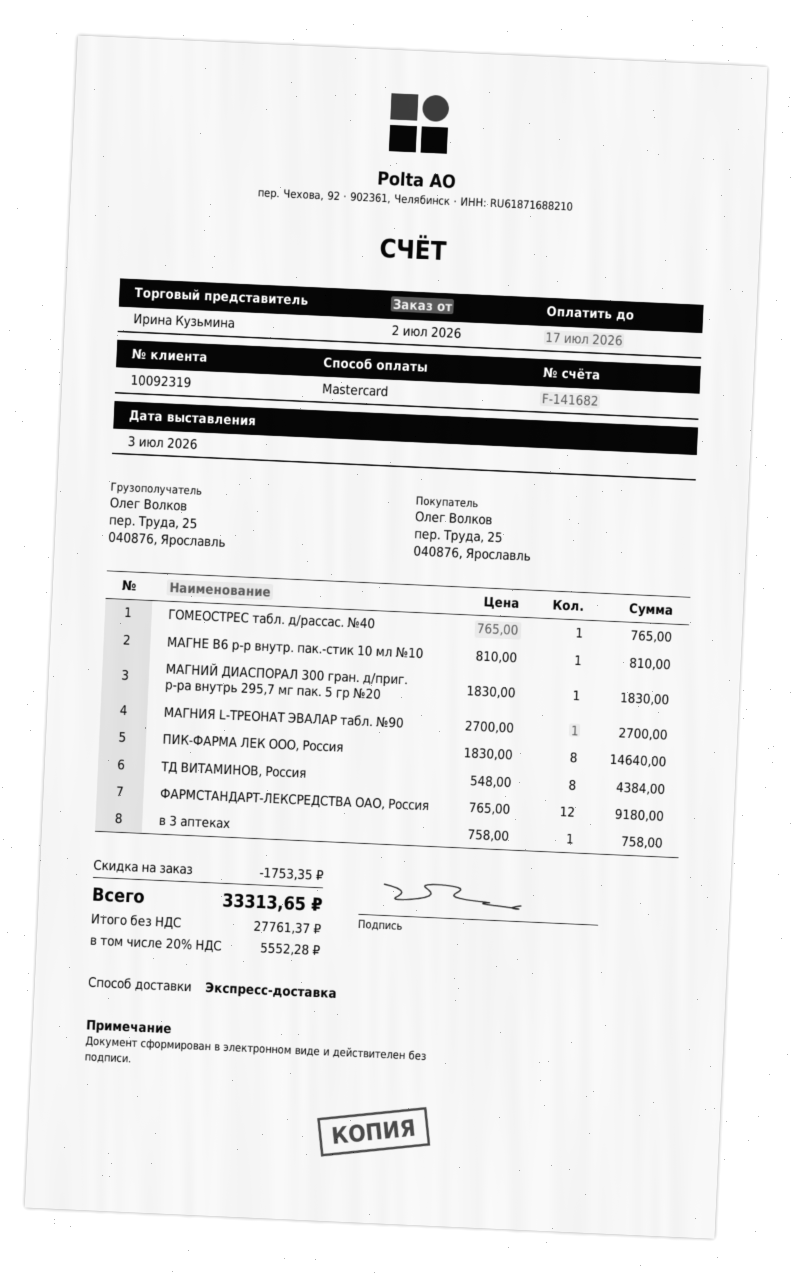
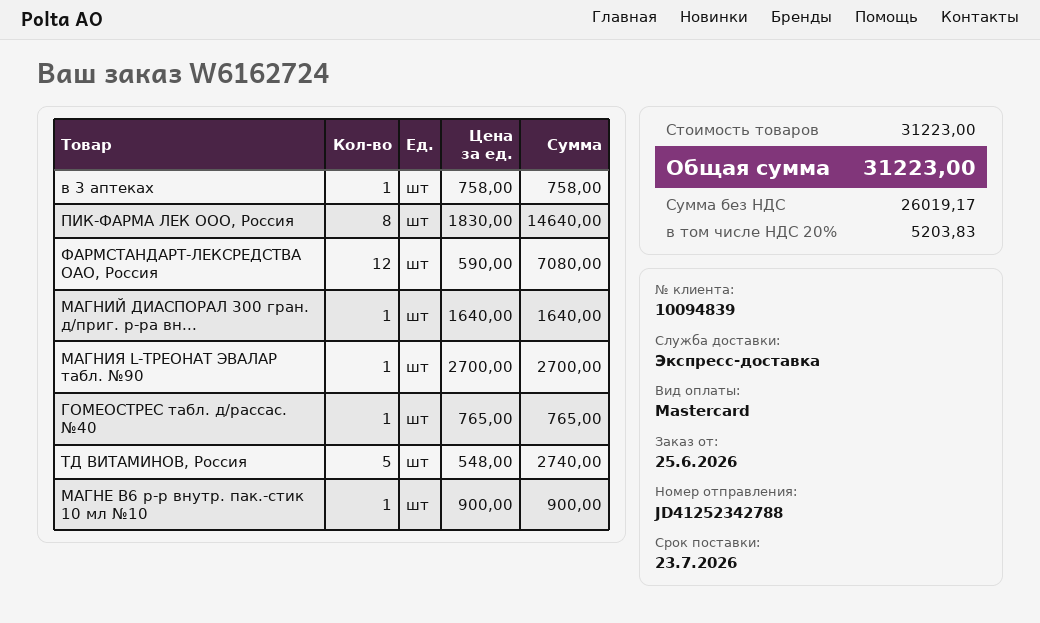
order date: 2026-07-02 -> 2026-06-25
customer number: 10092319 -> 10094839
МАГНЕ В6 р-р внутр. пак.-стик 10 мл №10: 1 x 810.00 = 810.00 -> 1 x 900.00 = 900.00
МАГНИЙ ДИАСПОРАЛ 300 гран. д/приг. р-ра внутрь 295,7 мг пак. 5 гр №20: 1 x 1830.00 = 1830.00 -> 1 x 1640.00 = 1640.00
ТД ВИТАМИНОВ, Россия: 8 x 548.00 = 4384.00 -> 5 x 548.00 = 2740.00
ФАРМСТАНДАРТ-ЛЕКСРЕДСТВА ОАО, Россия: 12 x 765.00 = 9180.00 -> 12 x 590.00 = 7080.00
discount: 1753.35 -> none
net: 27761.37 -> 26019.17
tax: 20% = 5552.28 -> 20% = 5203.83
total: 33313.65 -> 31223.00

